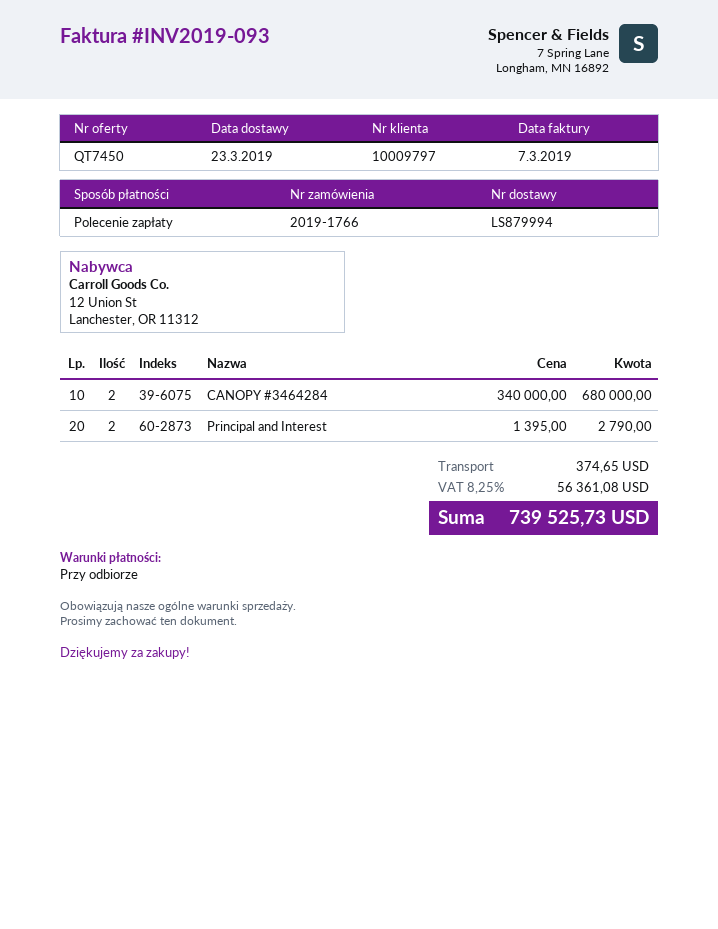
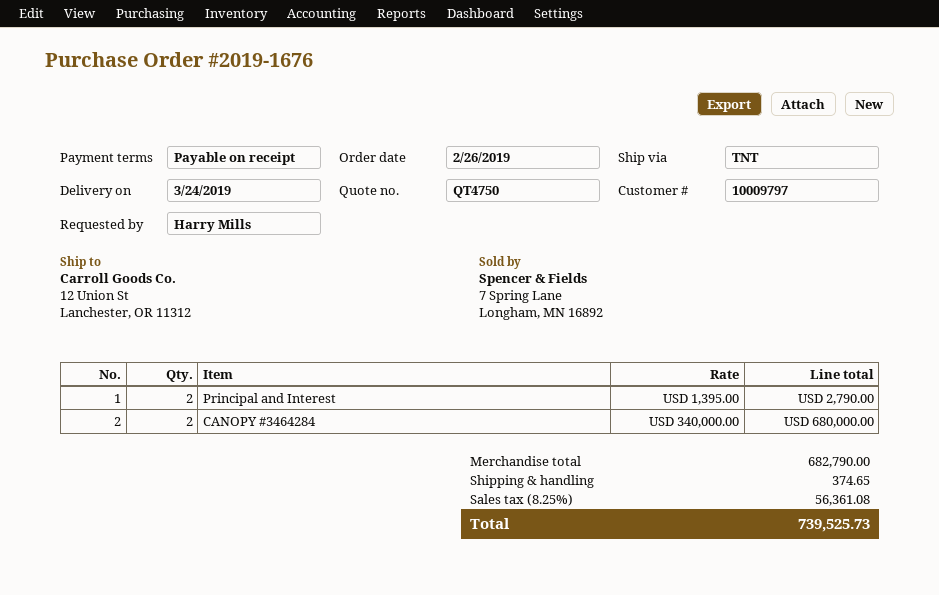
quote number: QT7450 -> QT4750
order number: 2019-1766 -> 2019-1676
delivery date: 2019-03-23 -> 2019-03-24

